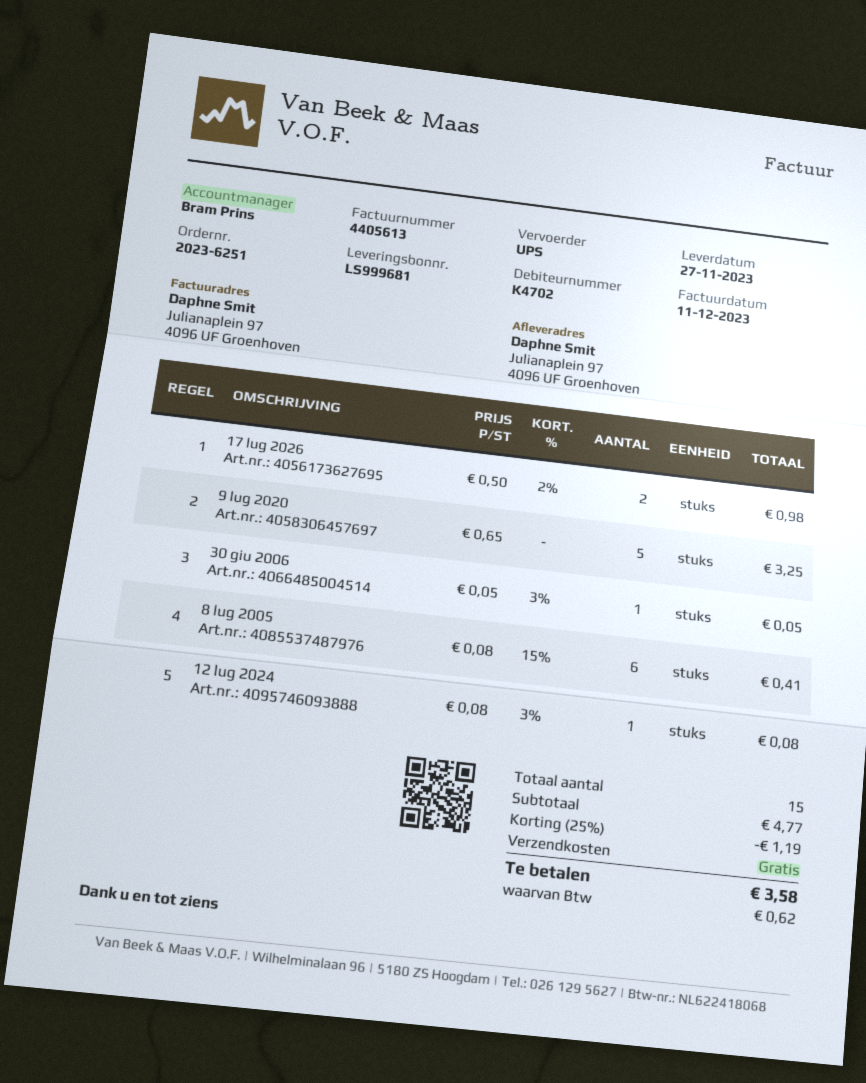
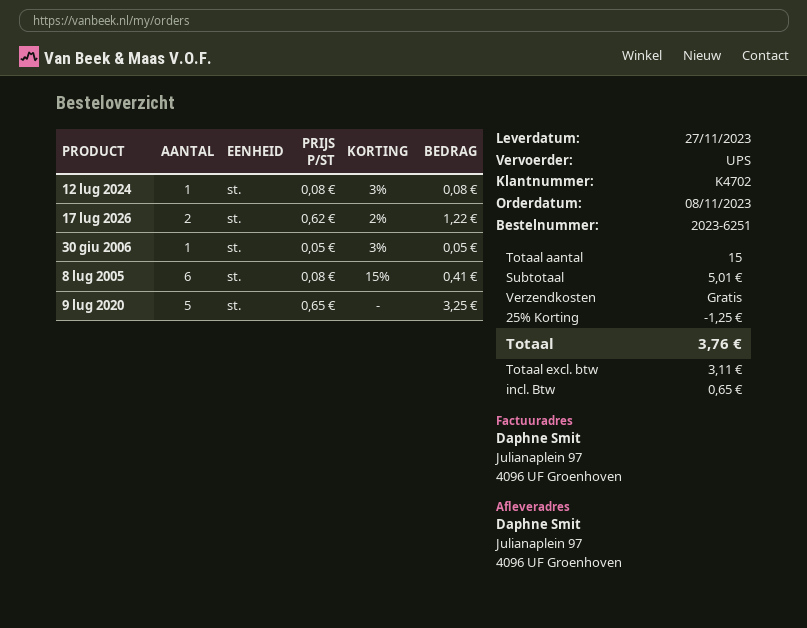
17 lug 2026: 2 x 0.50 - 2% = 0.98 -> 2 x 0.62 - 2% = 1.22
subtotal: 4.77 -> 5.01
discount: 25% = 1.19 -> 25% = 1.25
tax: 0.62 -> 0.65
total: 3.58 -> 3.76

